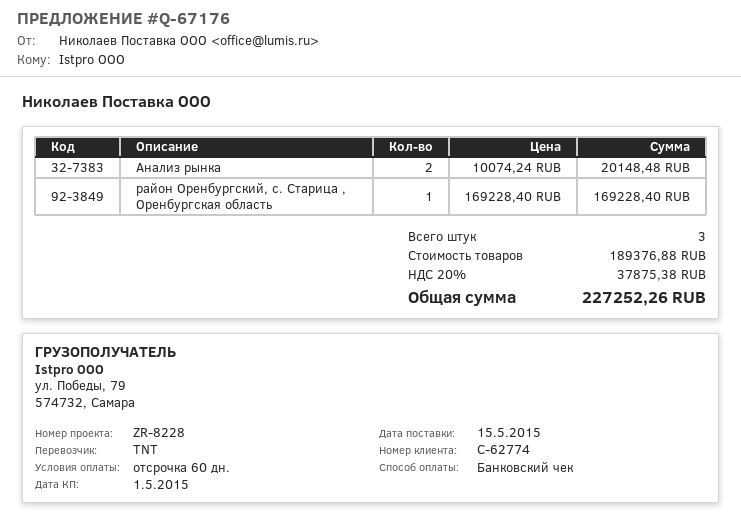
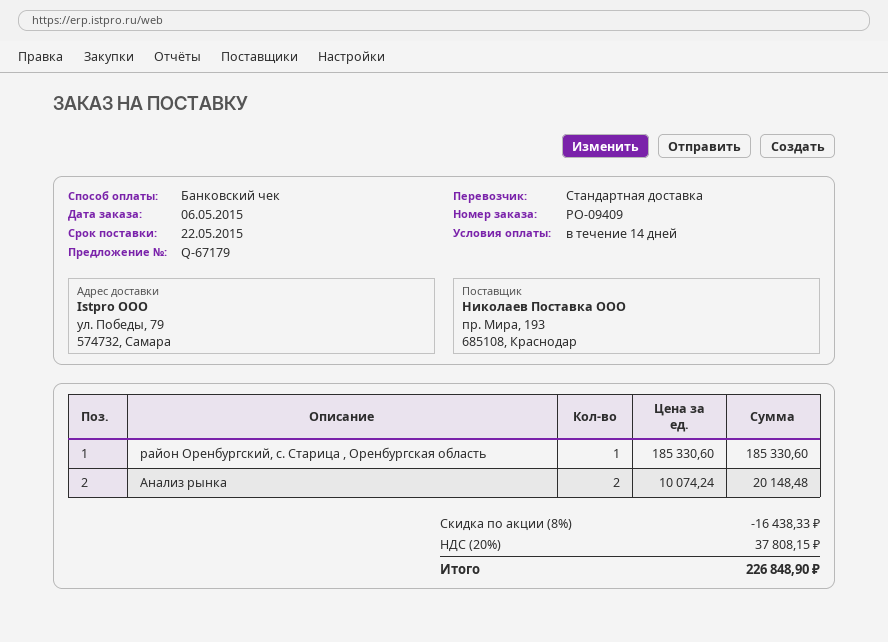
quote number: Q-67176 -> Q-67179
delivery date: 2015-05-15 -> 2015-05-22
payment terms: 60 days -> 14 days
shipping method: TNT -> standard
район Оренбургский, с. Старица , Оренбургская область: 1 x 169228.40 = 169228.40 -> 1 x 185330.60 = 185330.60
discount: none -> 8% = 16438.33
tax: 20% = 37875.38 -> 20% = 37808.15
total: 227252.26 -> 226848.90

